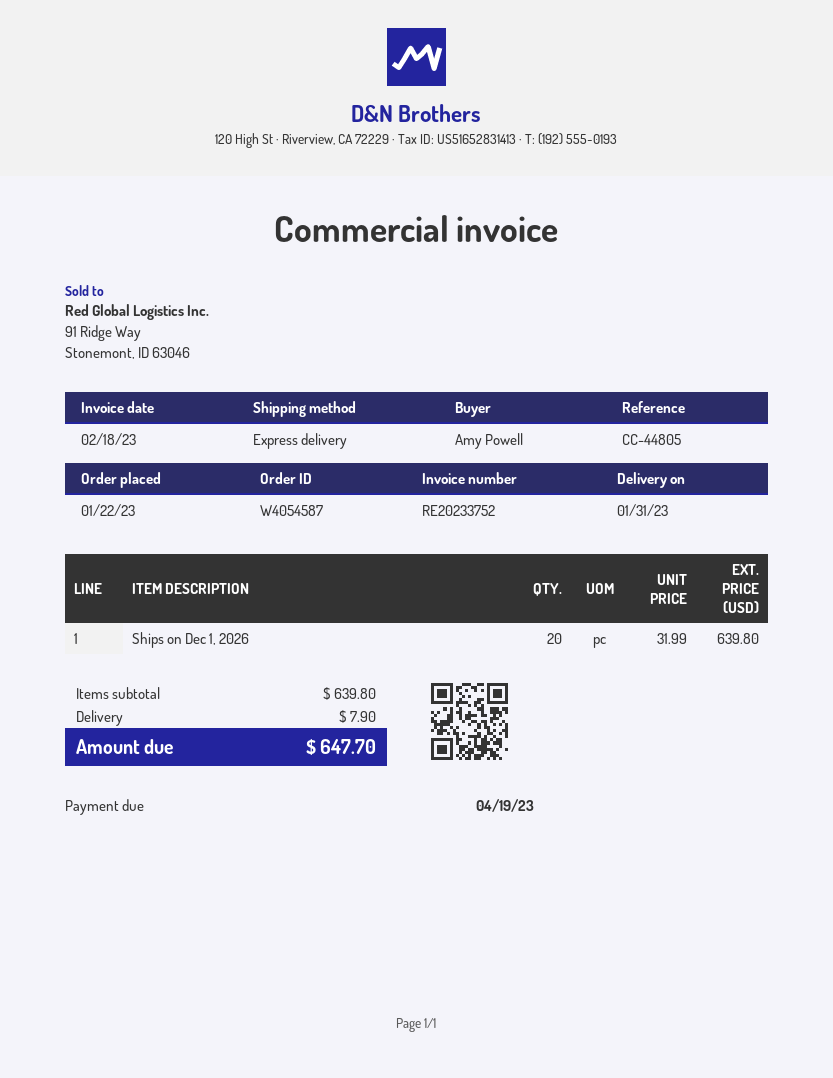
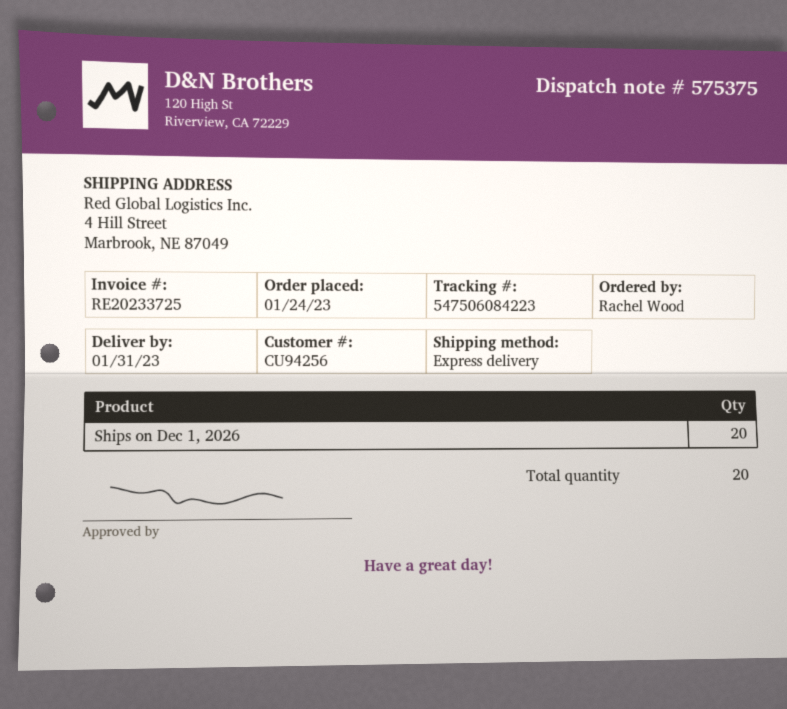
order date: 2023-01-22 -> 2023-01-24
invoice number: RE20233752 -> RE20233725
ordered by: Amy Powell -> Rachel Wood

